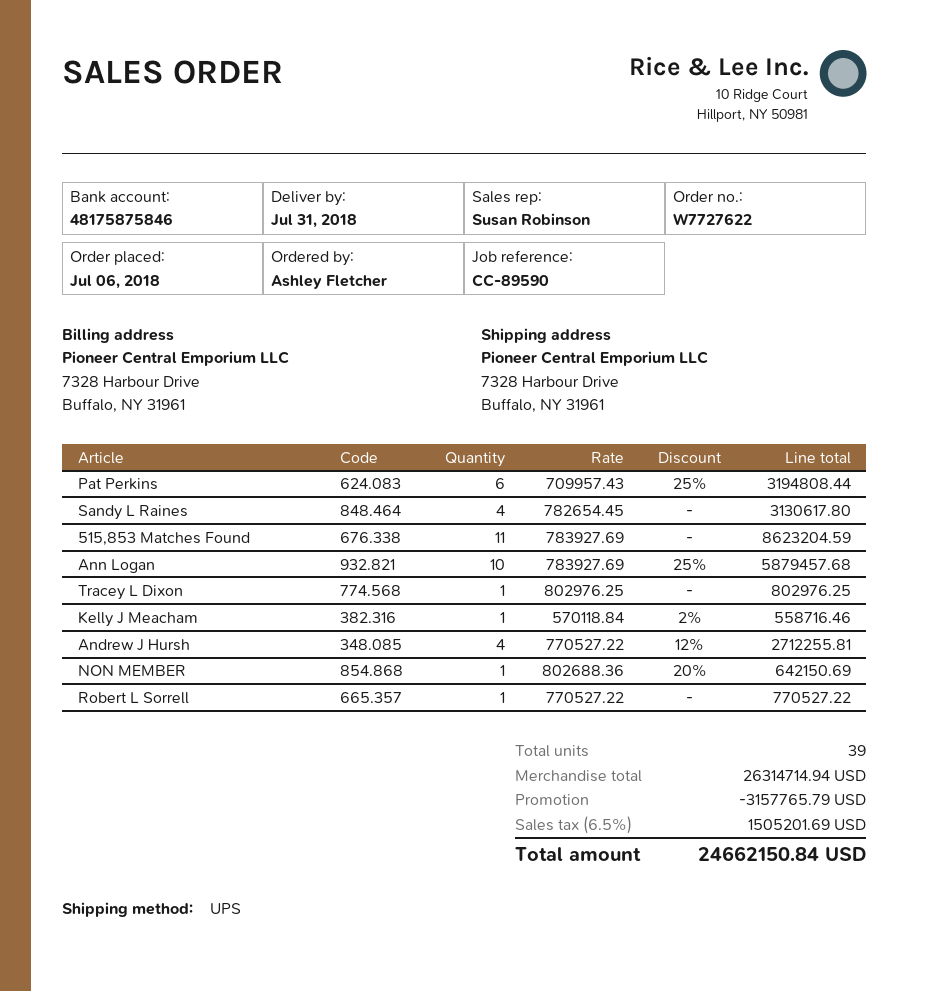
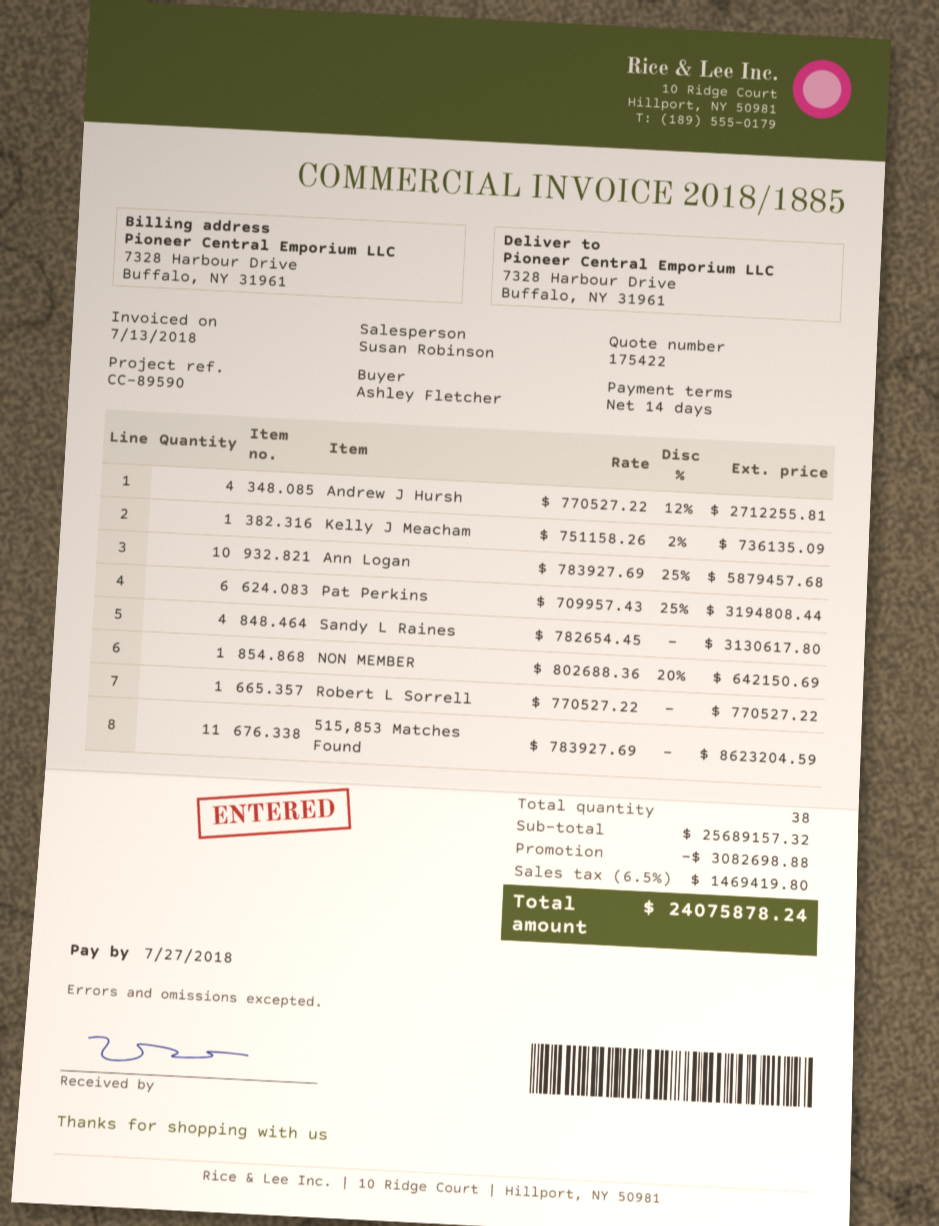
Tracey L Dixon: 1 x 802976.25 = 802976.25 -> none
Kelly J Meacham: 1 x 570118.84 - 2% = 558716.46 -> 1 x 751158.26 - 2% = 736135.09
total quantity: 39 -> 38
subtotal: 26314714.94 -> 25689157.32
discount: 3157765.79 -> 3082698.88
tax: 6.5% = 1505201.69 -> 6.5% = 1469419.80
total: 24662150.84 -> 24075878.24

